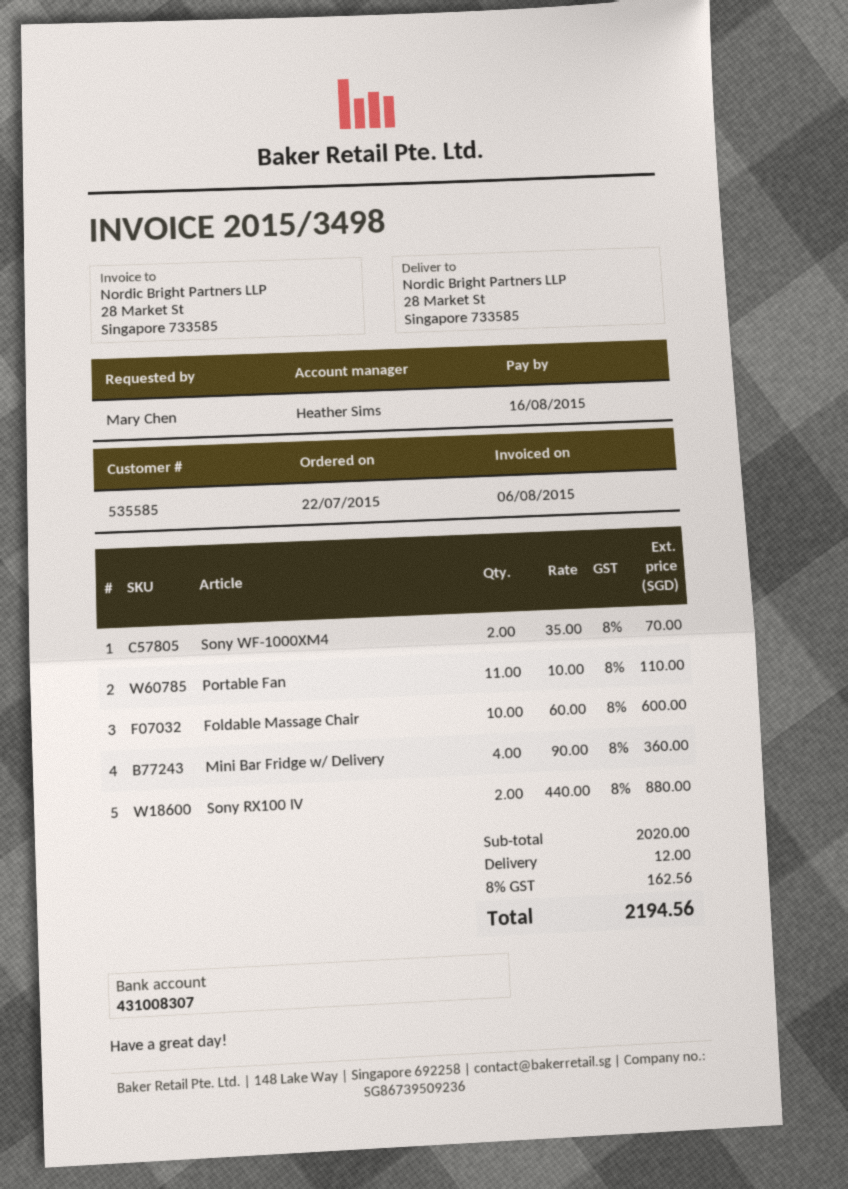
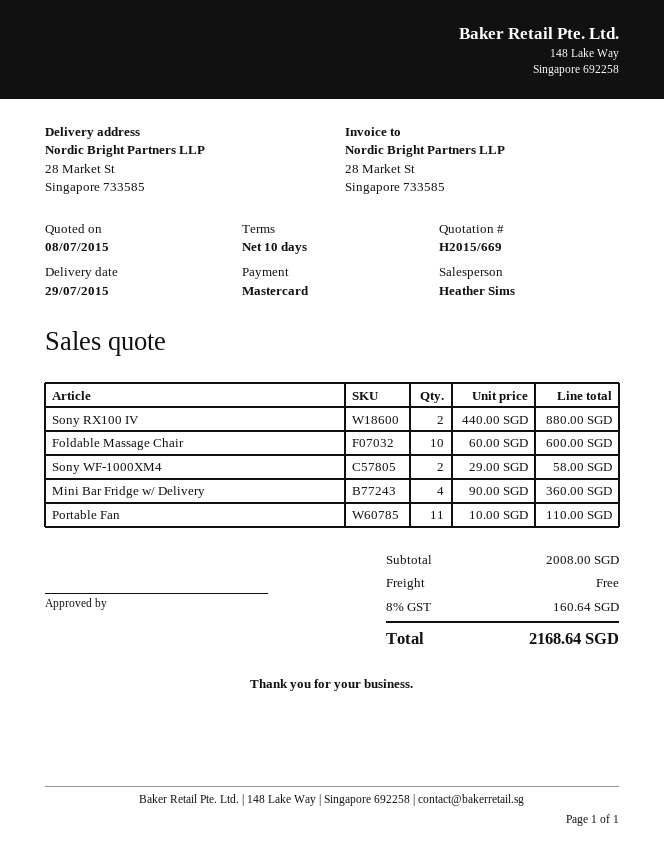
Sony WF-1000XM4: 2 x 35.00 = 70.00 -> 2 x 29.00 = 58.00
subtotal: 2020.00 -> 2008.00
shipping: 12.00 -> 0.00
tax: 8% = 162.56 -> 8% = 160.64
total: 2194.56 -> 2168.64

